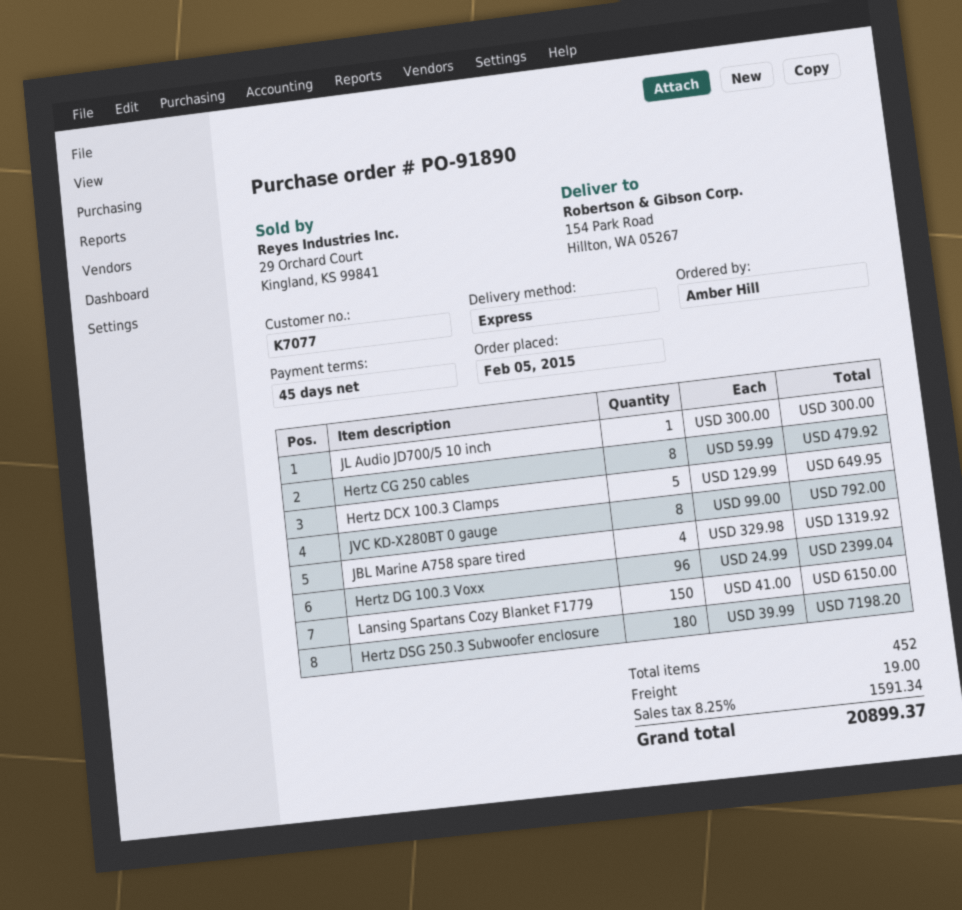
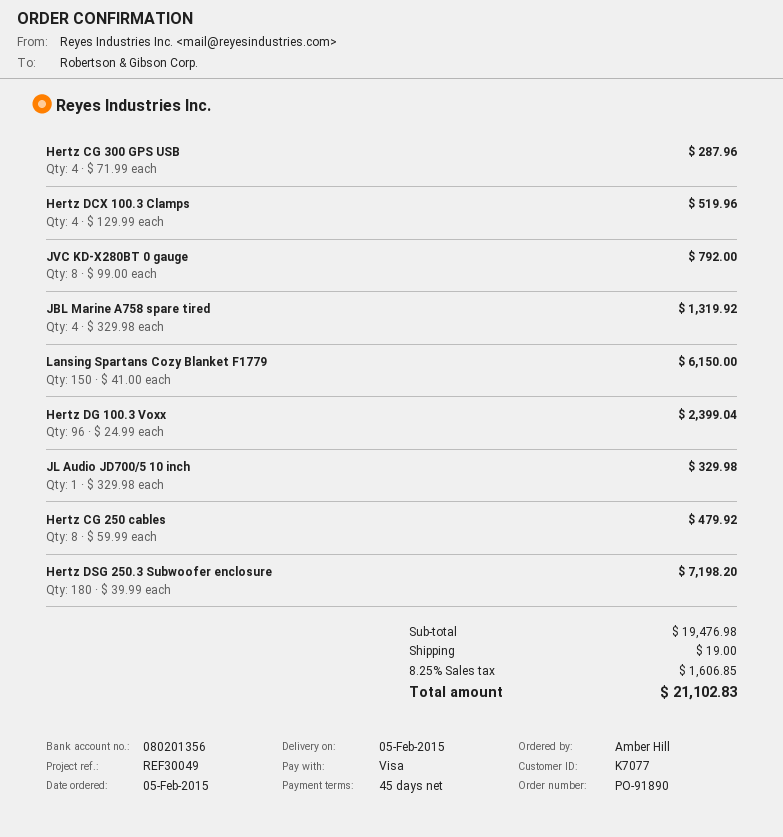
JL Audio JD700/5 10 inch: 1 x 300.00 = 300.00 -> 1 x 329.98 = 329.98
Hertz DCX 100.3 Clamps: 5 x 129.99 = 649.95 -> 4 x 129.99 = 519.96
Hertz CG 300 GPS USB: none -> 4 x 71.99 = 287.96
tax: 8.25% = 1591.34 -> 8.25% = 1606.85
total: 20899.37 -> 21102.83

